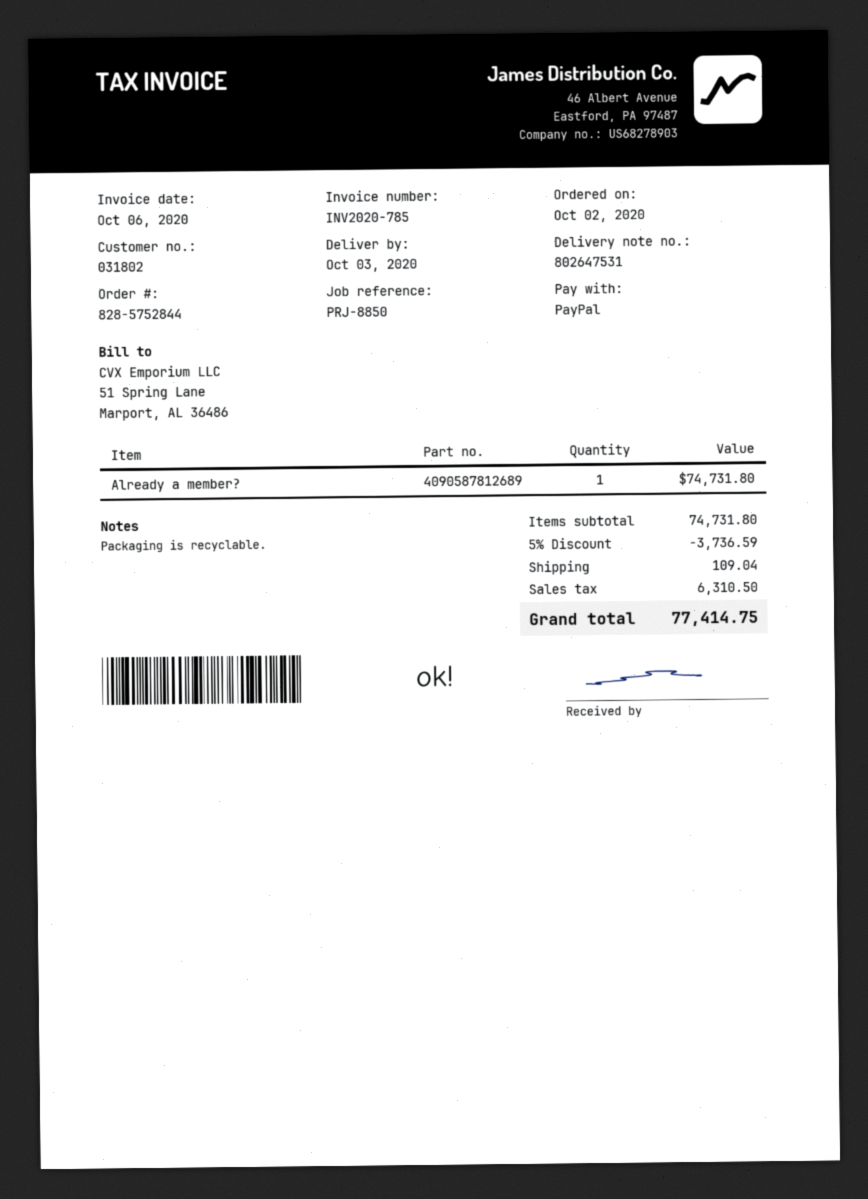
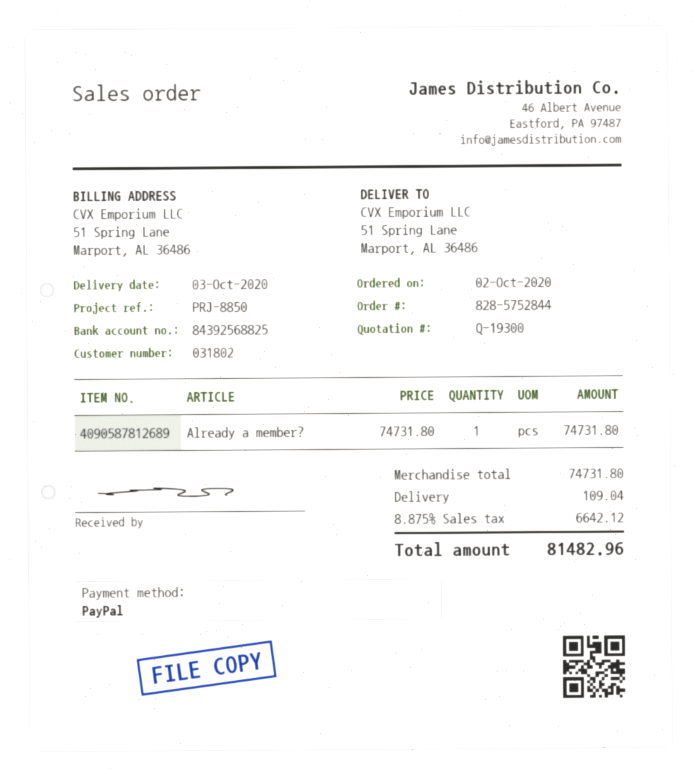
discount: 5% = 3736.59 -> none
tax: 6310.50 -> 6642.12
total: 77414.75 -> 81482.96

